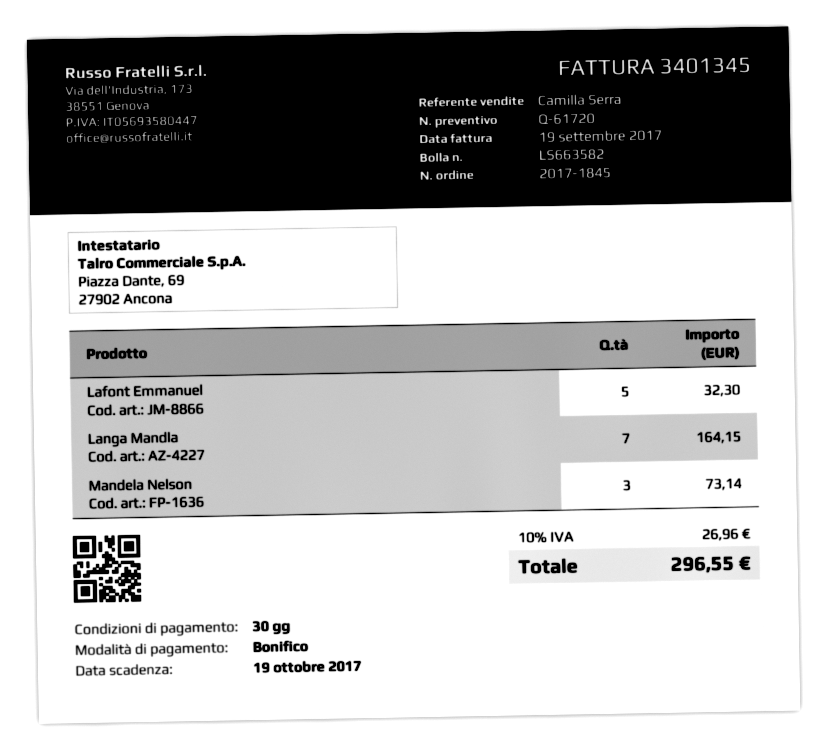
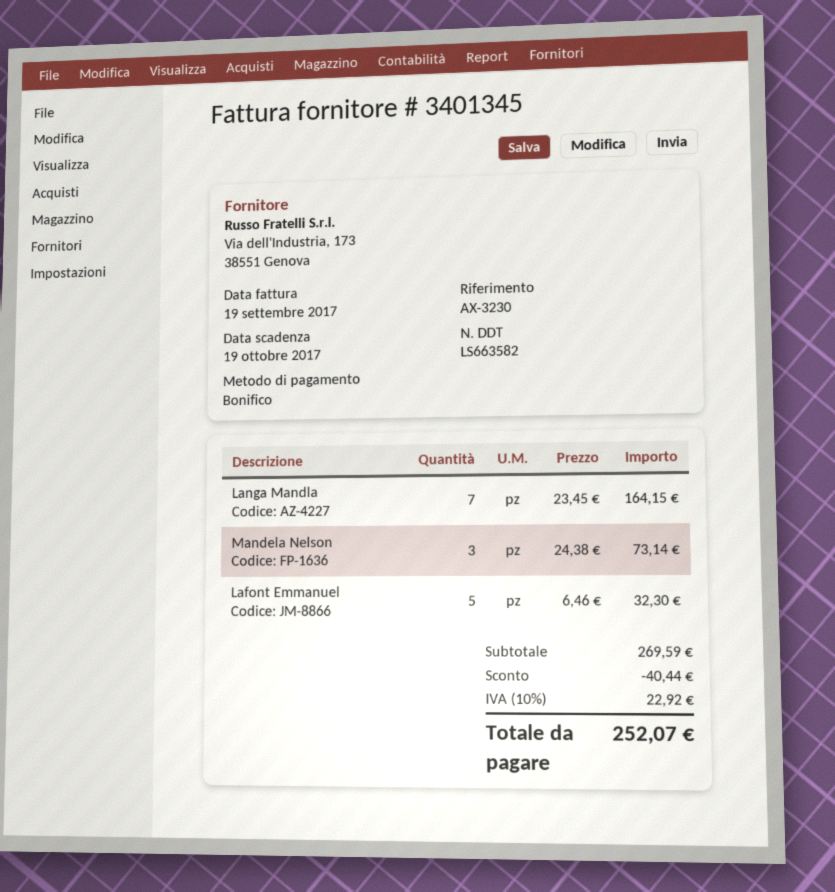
discount: none -> 40.44
tax: 10% = 26.96 -> 10% = 22.92
total: 296.55 -> 252.07

